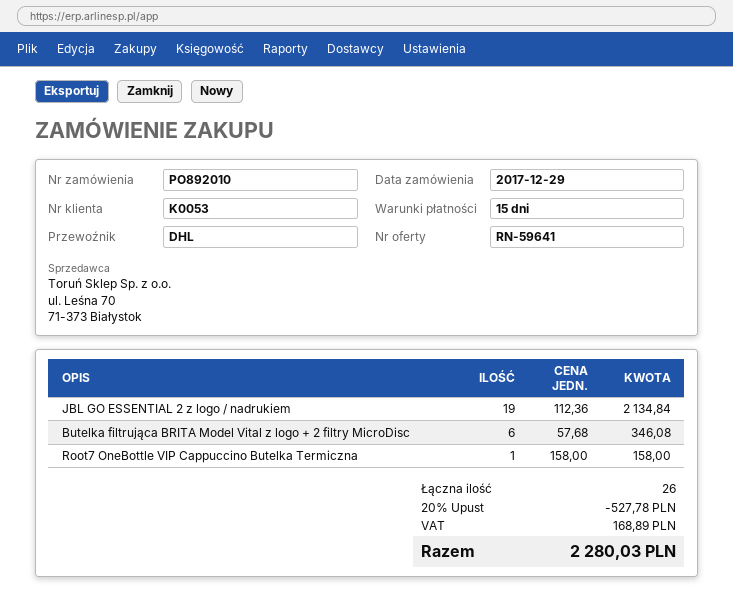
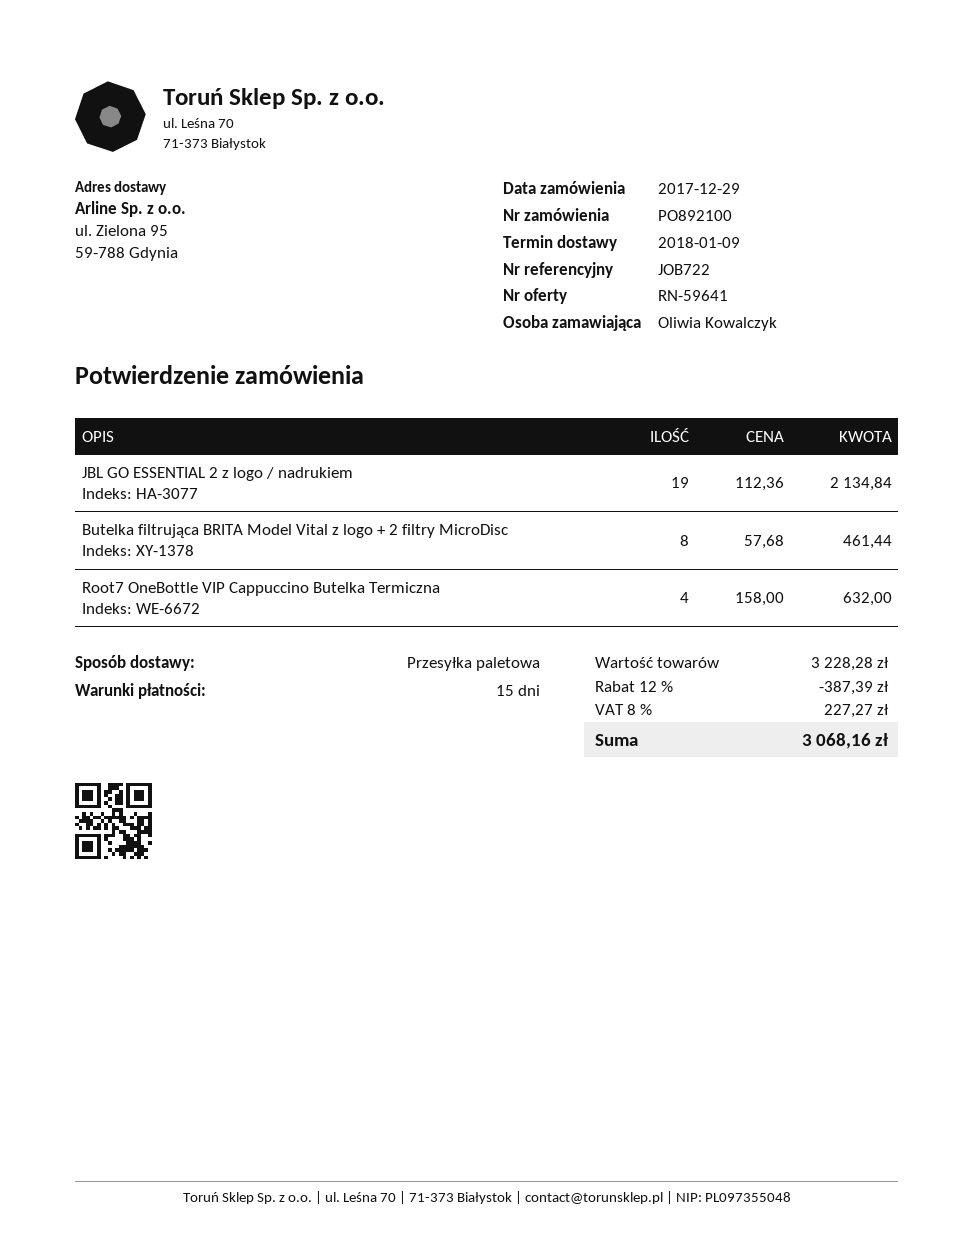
order number: PO892010 -> PO892100
shipping method: DHL -> pallet freight
Butelka filtrująca BRITA Model Vital z logo + 2 filtry MicroDisc: 6 x 57.68 = 346.08 -> 8 x 57.68 = 461.44
Root7 OneBottle VIP Cappuccino Butelka Termiczna: 1 x 158.00 = 158.00 -> 4 x 158.00 = 632.00
discount: 20% = 527.78 -> 12% = 387.39
tax: 168.89 -> 227.27
total: 2280.03 -> 3068.16

